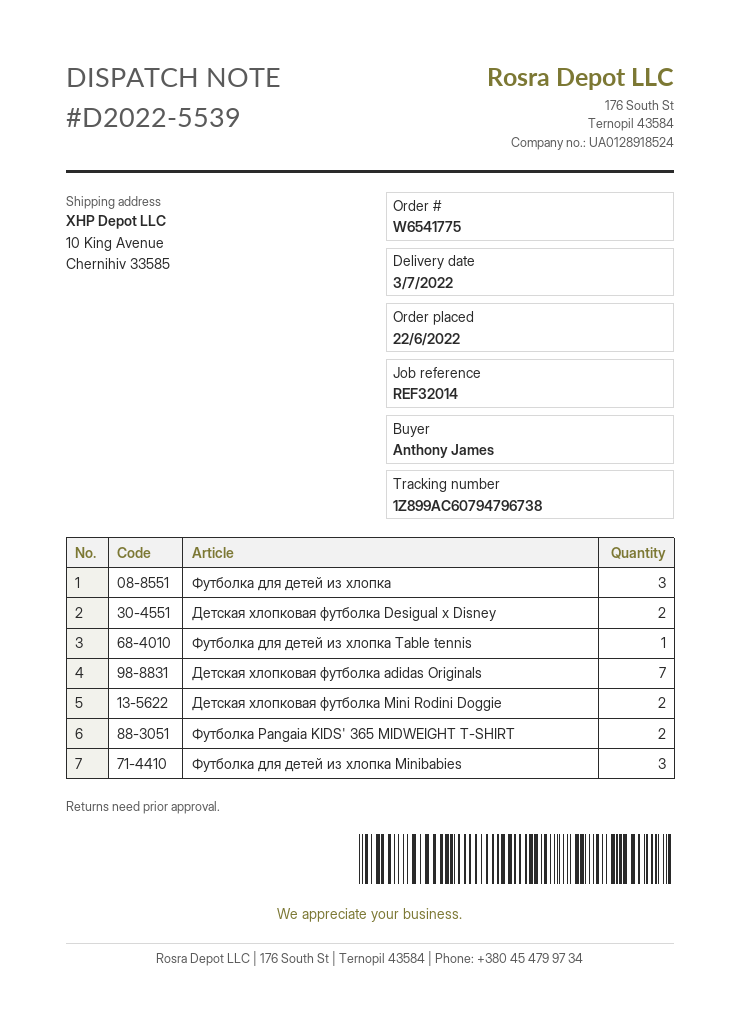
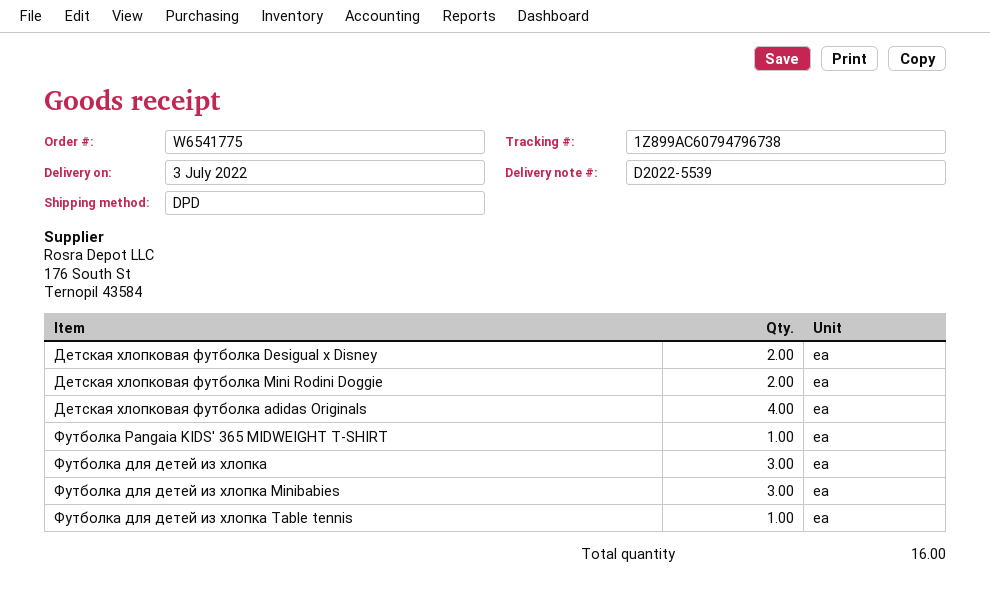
Детская хлопковая футболка adidas Originals: 7 -> 4
Футболка Pangaia KIDS' 365 MIDWEIGHT T-SHIRT: 2 -> 1

